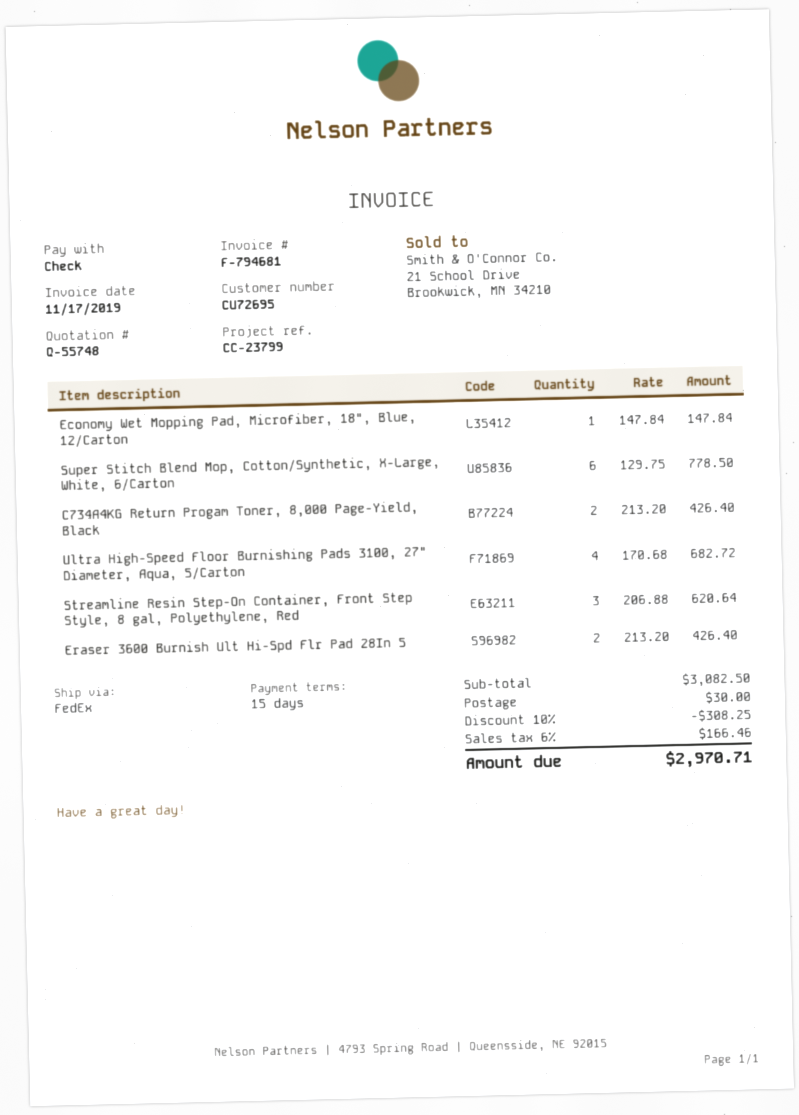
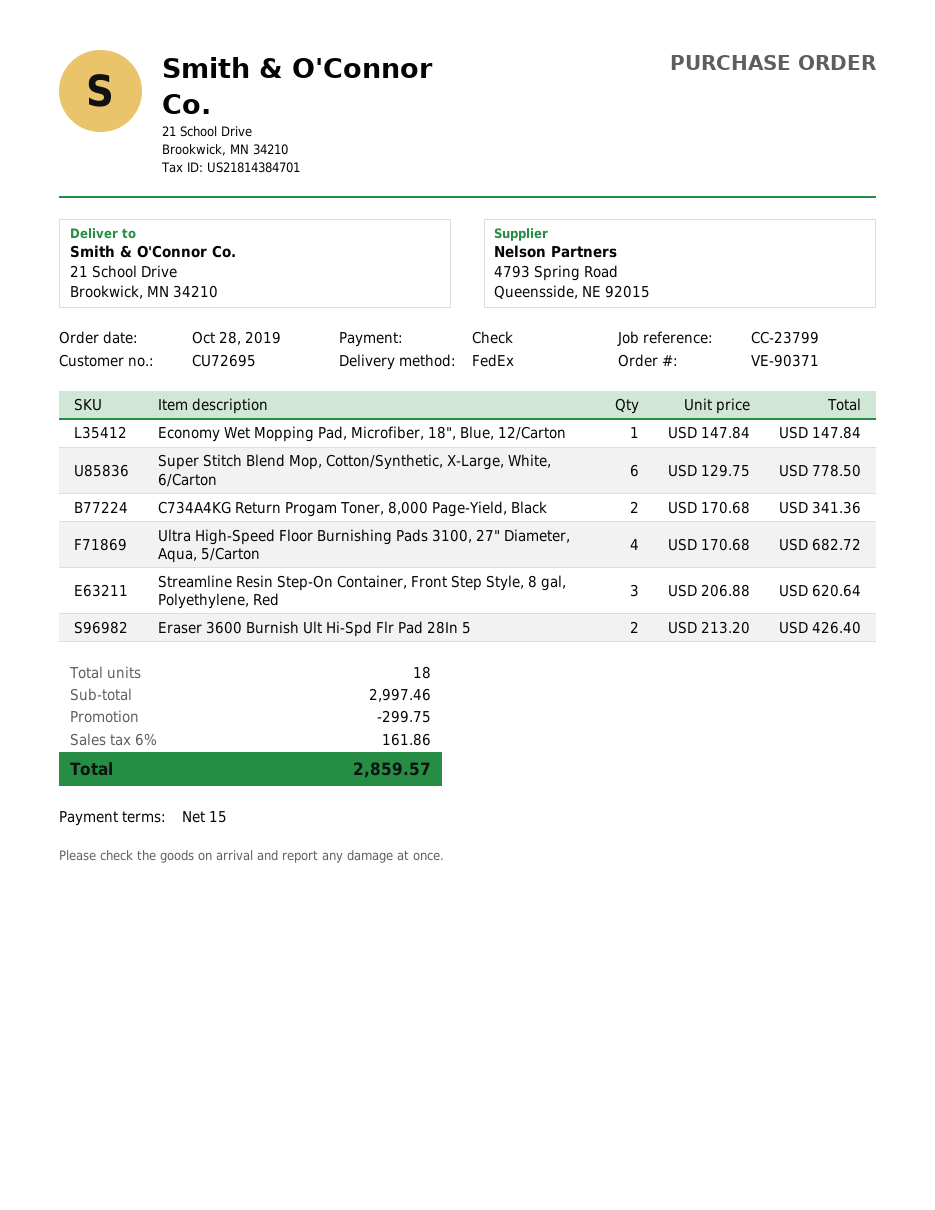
C734A4KG Return Progam Toner, 8,000 Page-Yield, Black: 2 x 213.20 = 426.40 -> 2 x 170.68 = 341.36
subtotal: 3082.50 -> 2997.46
discount: 308.25 -> 299.75
shipping: 30.00 -> none
tax: 6% = 166.46 -> 6% = 161.86
total: 2970.71 -> 2859.57

